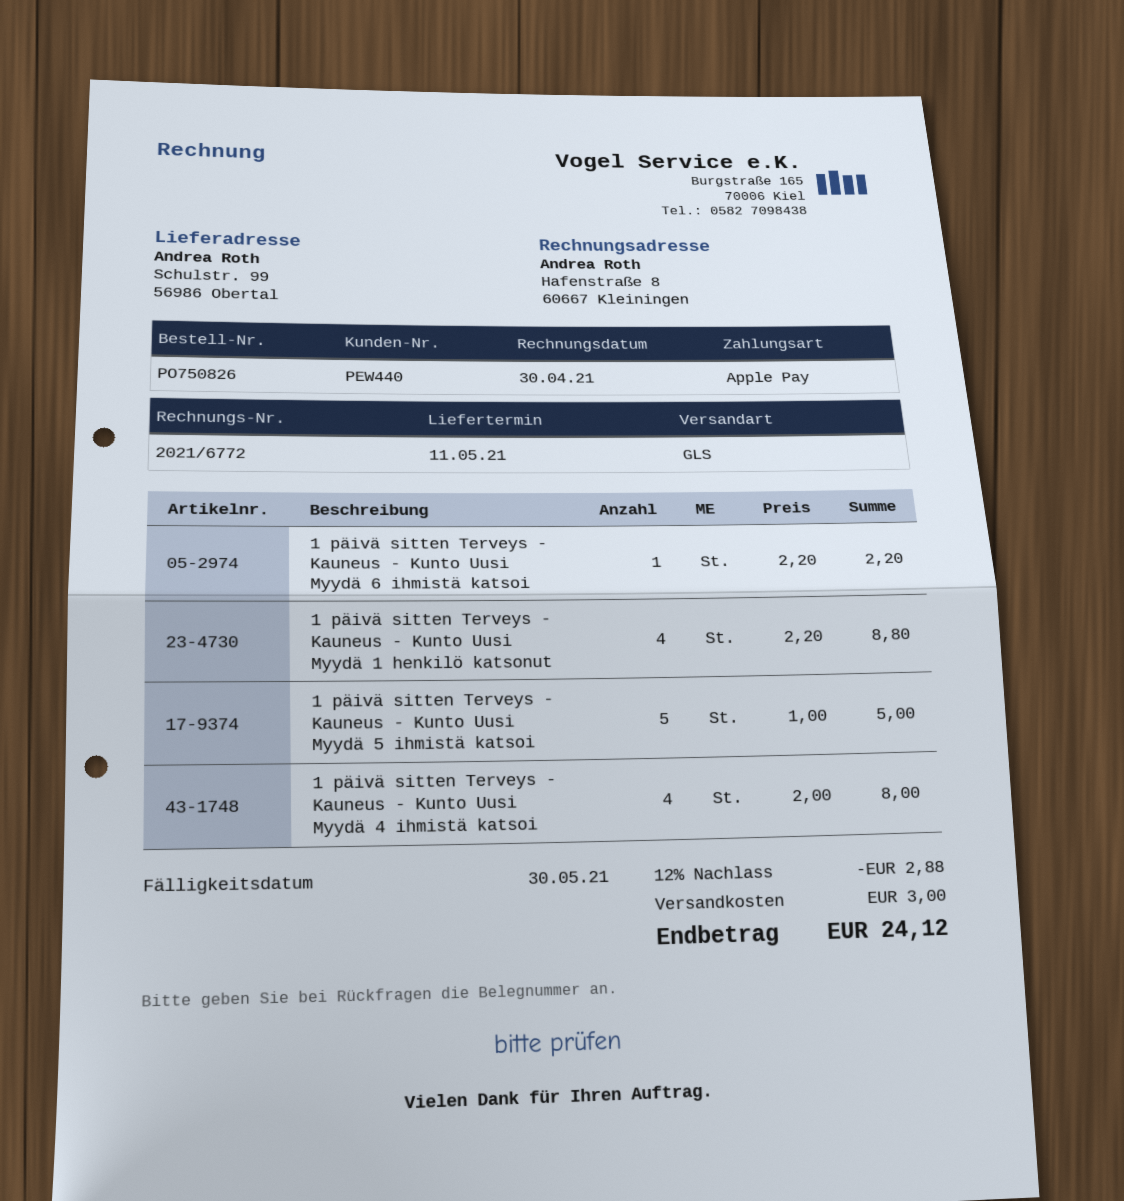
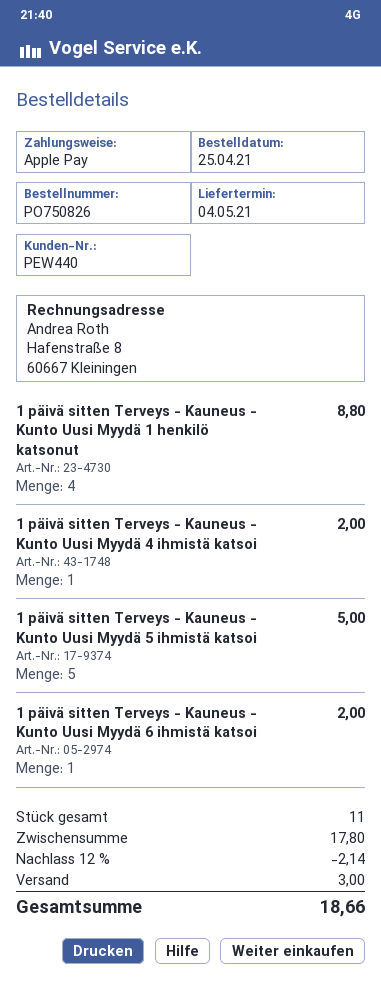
delivery date: 2021-05-11 -> 2021-05-04
1 päivä sitten Terveys - Kauneus - Kunto Uusi Myydä 6 ihmistä katsoi: 1 for 2.20 -> 1 for 2.00
1 päivä sitten Terveys - Kauneus - Kunto Uusi Myydä 4 ihmistä katsoi: 4 for 8.00 -> 1 for 2.00
discount: 12% = 2.88 -> 12% = 2.14
total: 24.12 -> 18.66

